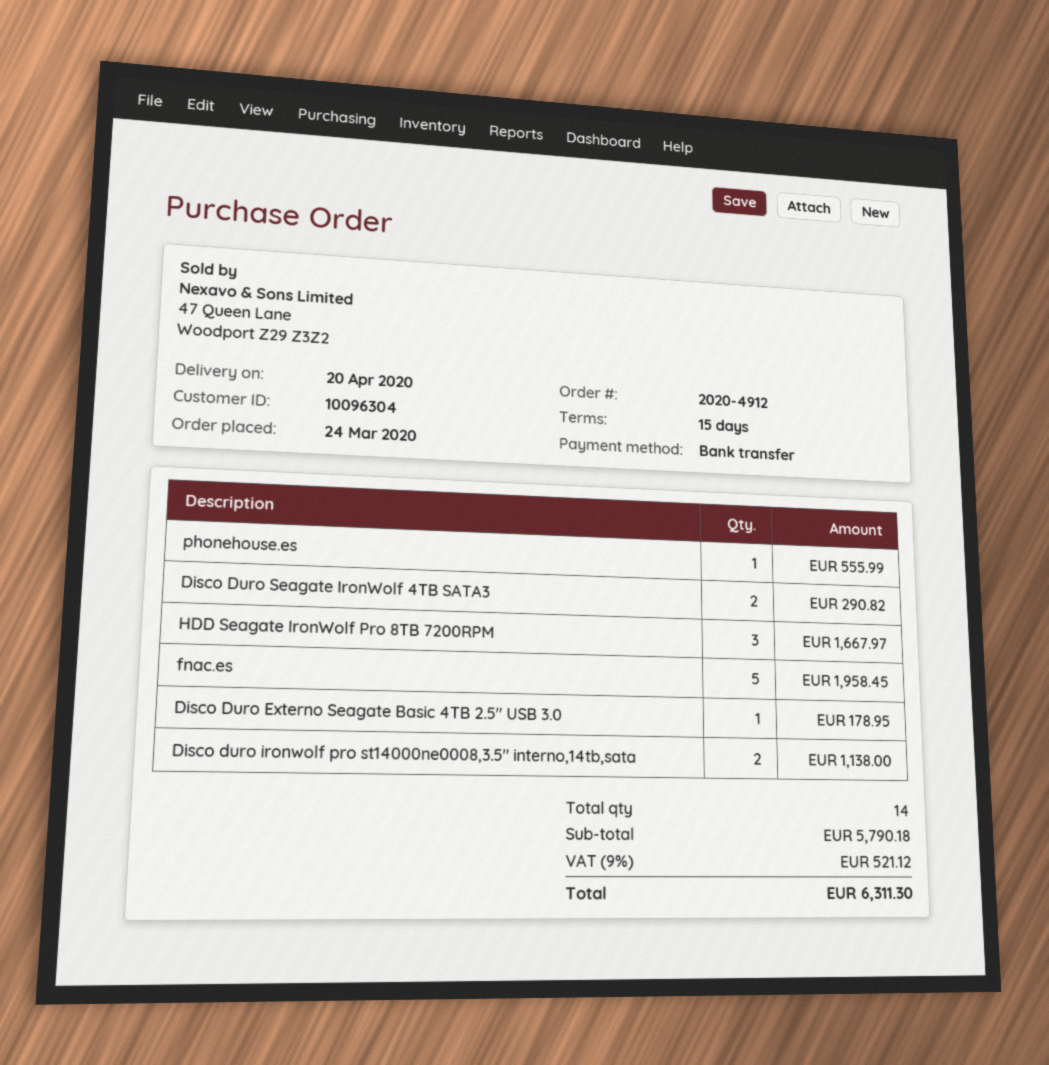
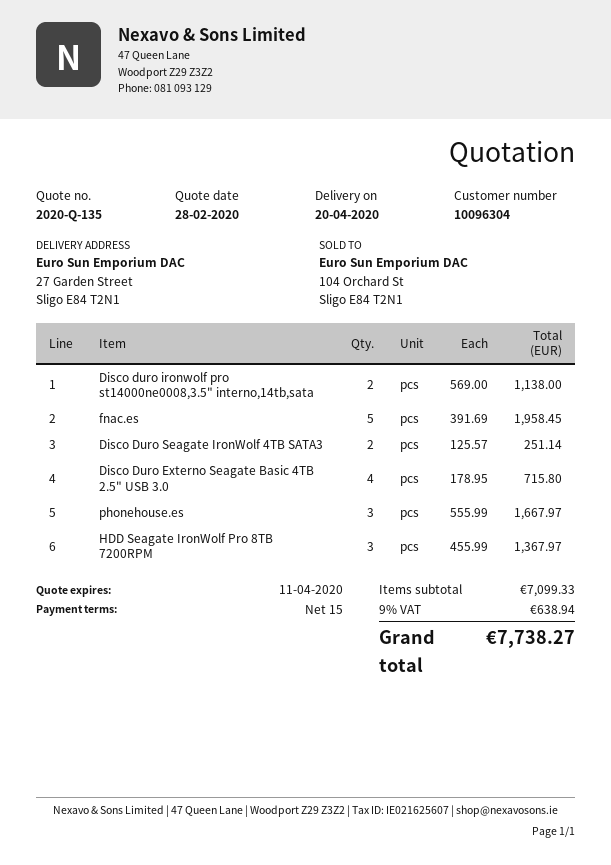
phonehouse.es: 1 for 555.99 -> 3 for 1667.97
Disco Duro Seagate IronWolf 4TB SATA3: 2 for 290.82 -> 2 for 251.14
HDD Seagate IronWolf Pro 8TB 7200RPM: 3 for 1667.97 -> 3 for 1367.97
Disco Duro Externo Seagate Basic 4TB 2.5" USB 3.0: 1 for 178.95 -> 4 for 715.80
subtotal: 5790.18 -> 7099.33
tax: 9% = 521.12 -> 9% = 638.94
total: 6311.30 -> 7738.27

